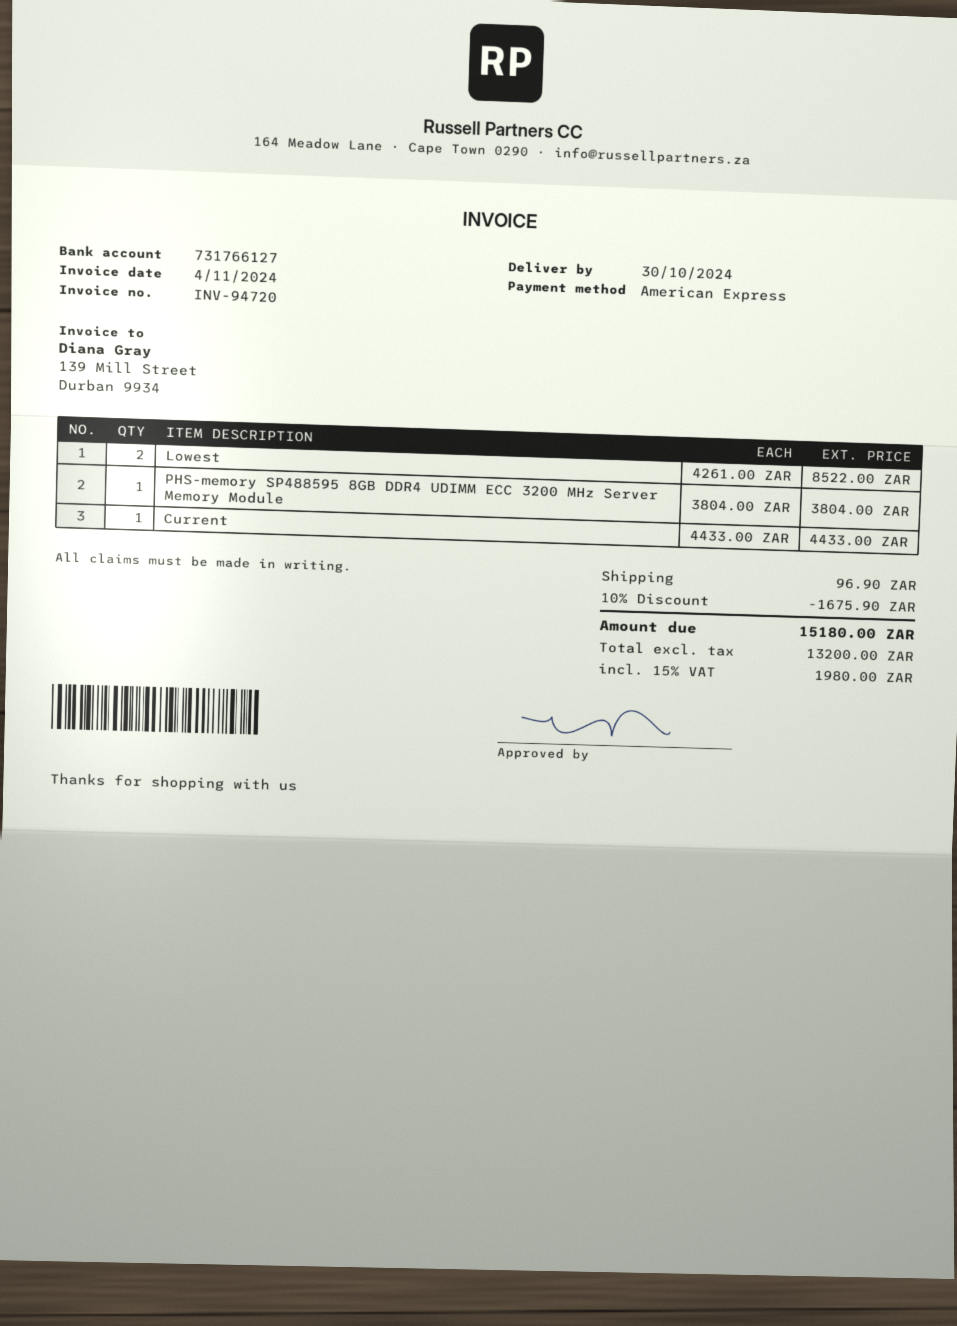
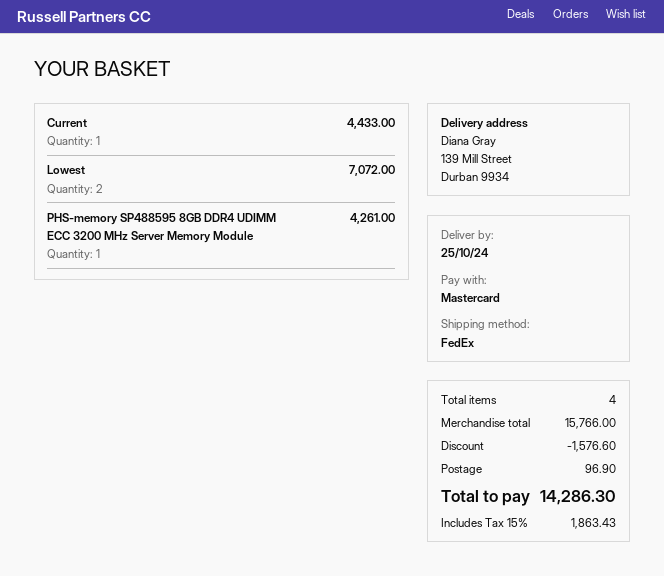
delivery date: 2024-10-30 -> 2024-10-25
payment method: American Express -> Mastercard
Lowest: 2 for 8522.00 -> 2 for 7072.00
PHS-memory SP488595 8GB DDR4 UDIMM ECC 3200 MHz Server Memory Module: 1 for 3804.00 -> 1 for 4261.00
discount: 1675.90 -> 1576.60
tax: 15% = 1980.00 -> 15% = 1863.43
total: 15180.00 -> 14286.30

